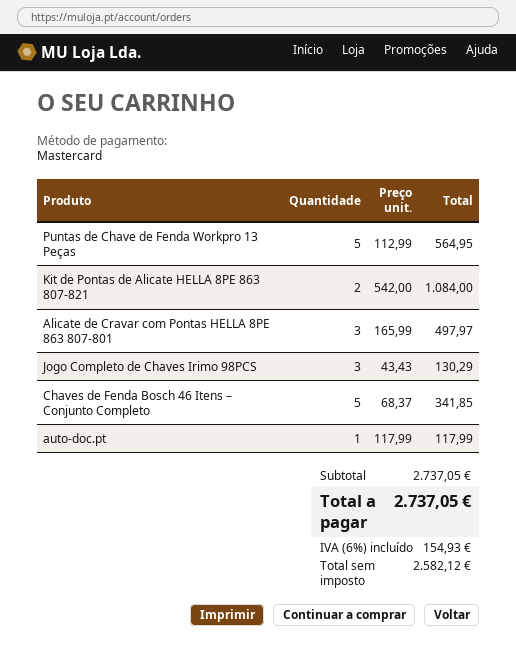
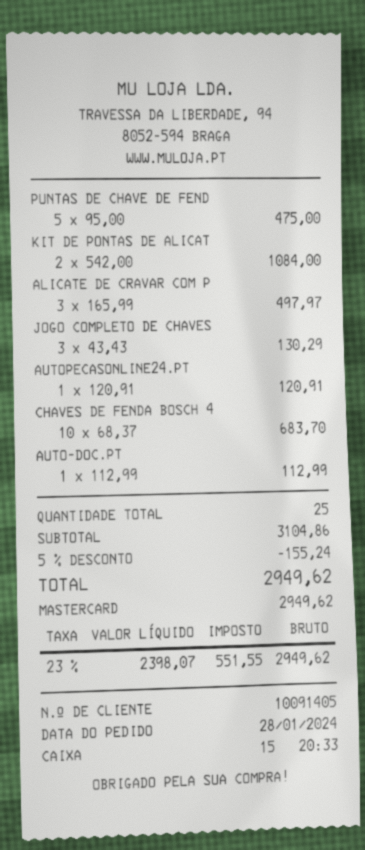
Puntas de Chave de Fenda Workpro 13 Peças: 5 x 112.99 = 564.95 -> 5 x 95.00 = 475.00
Chaves de Fenda Bosch 46 Itens – Conjunto Completo: 5 x 68.37 = 341.85 -> 10 x 68.37 = 683.70
auto-doc.pt: 1 x 117.99 = 117.99 -> 1 x 112.99 = 112.99
AUTOPECASONLINE24.PT: none -> 1 x 120.91 = 120.91
subtotal: 2737.05 -> 3104.86
discount: none -> 5% = 155.24
net: 2582.12 -> 2398.07
tax: 6% = 154.93 -> 23% = 551.55
total: 2737.05 -> 2949.62

